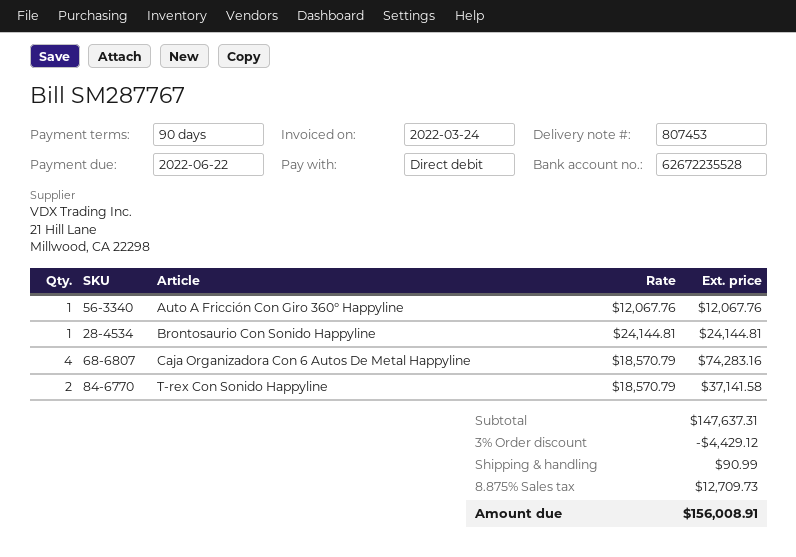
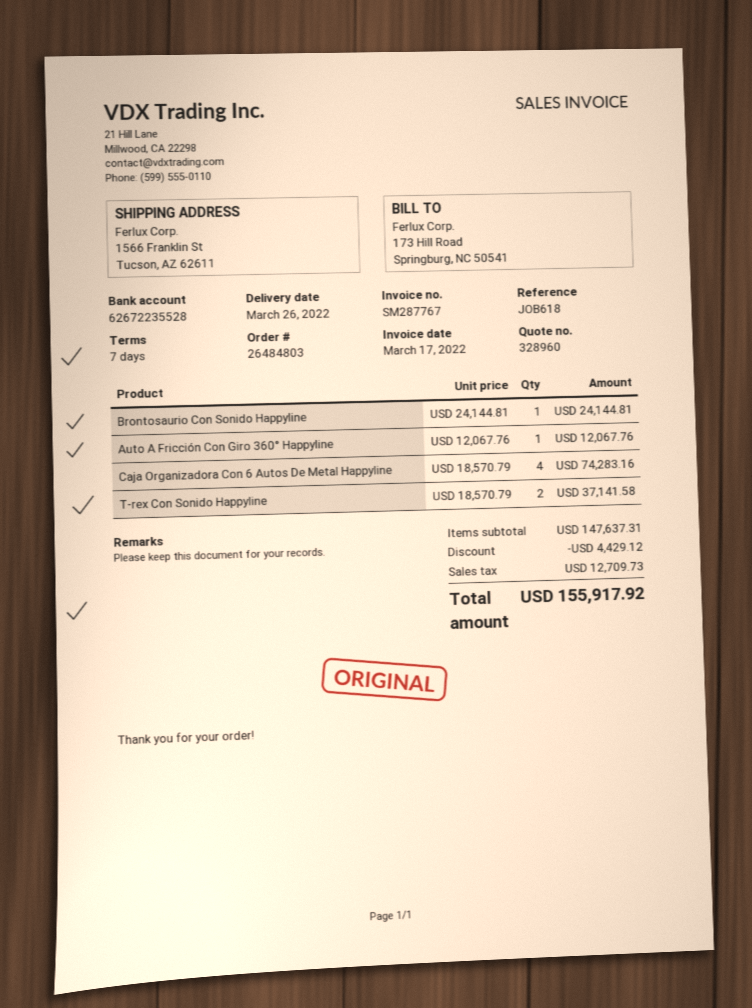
invoice date: 2022-03-24 -> 2022-03-17
payment terms: 90 days -> 7 days
shipping: 90.99 -> none
total: 156008.91 -> 155917.92

